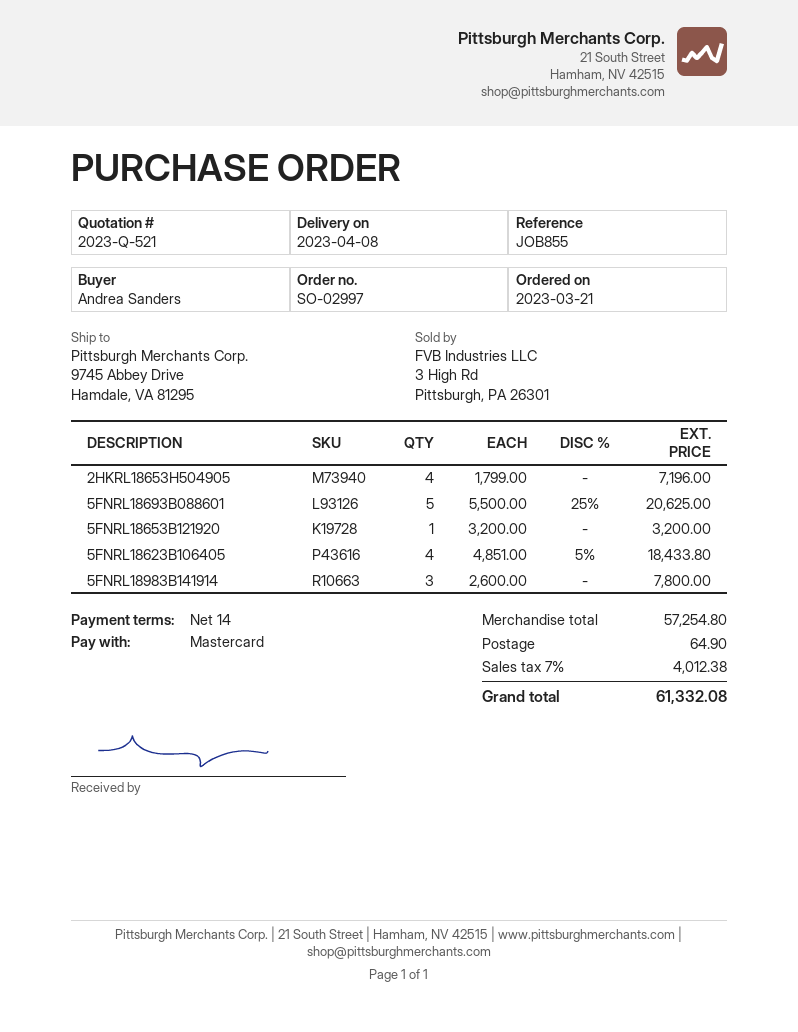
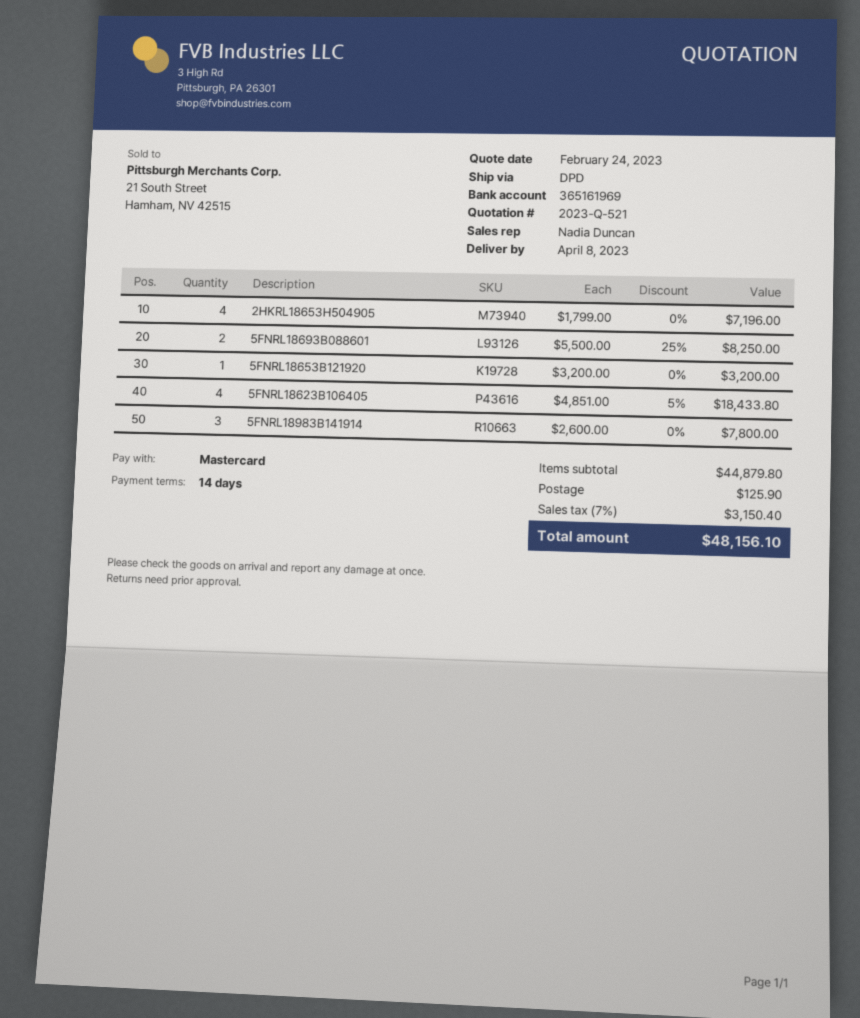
5FNRL18693B088601: 5 x 5500.00 - 25% = 20625.00 -> 2 x 5500.00 - 25% = 8250.00
subtotal: 57254.80 -> 44879.80
shipping: 64.90 -> 125.90
tax: 7% = 4012.38 -> 7% = 3150.40
total: 61332.08 -> 48156.10

